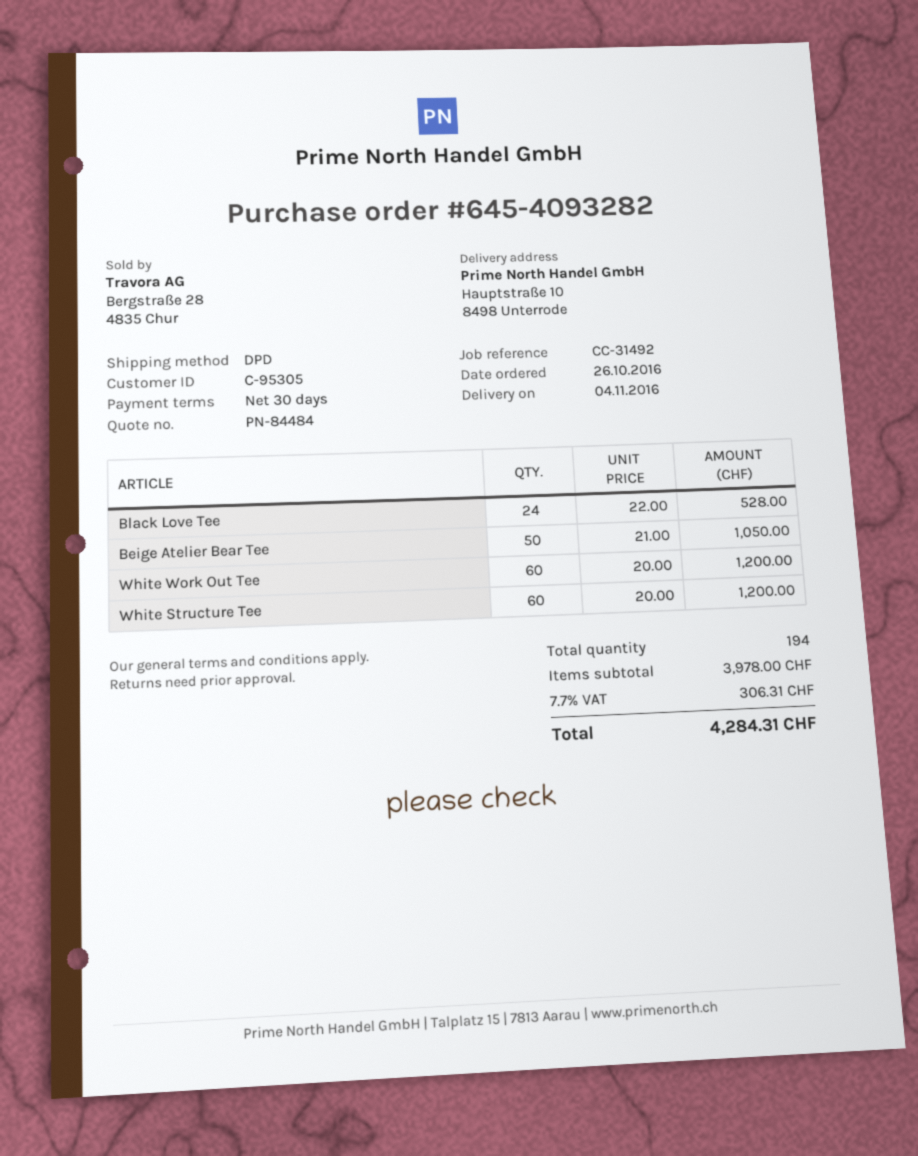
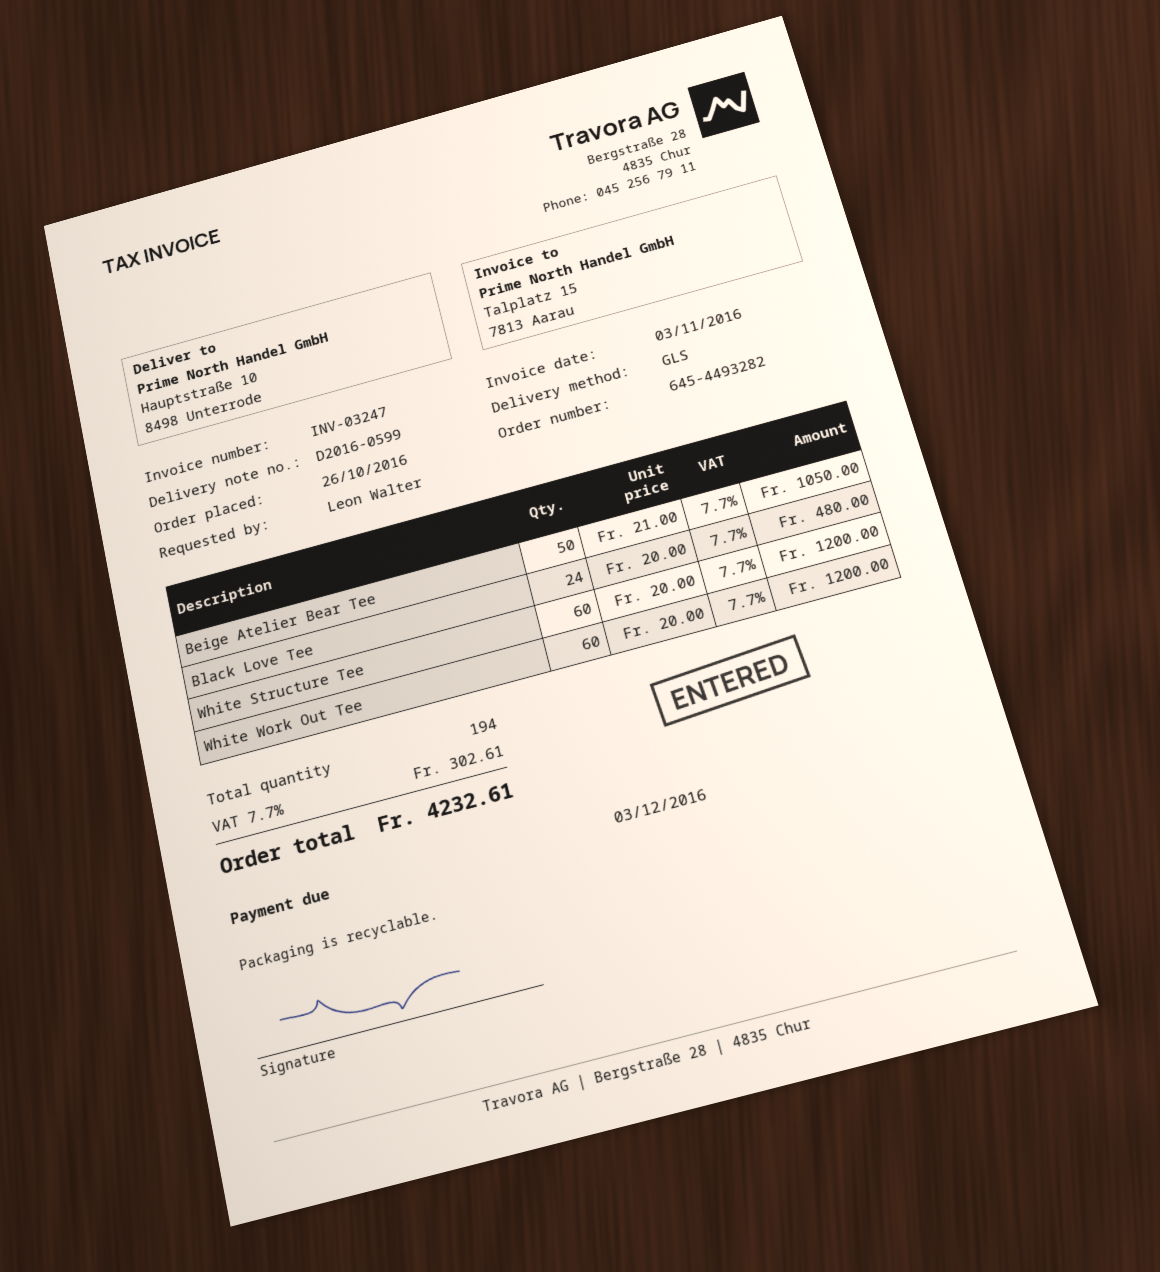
order number: 645-4093282 -> 645-4493282
shipping method: DPD -> GLS
Black Love Tee: 24 x 22.00 = 528.00 -> 24 x 20.00 = 480.00
tax: 7.7% = 306.31 -> 7.7% = 302.61
total: 4284.31 -> 4232.61

